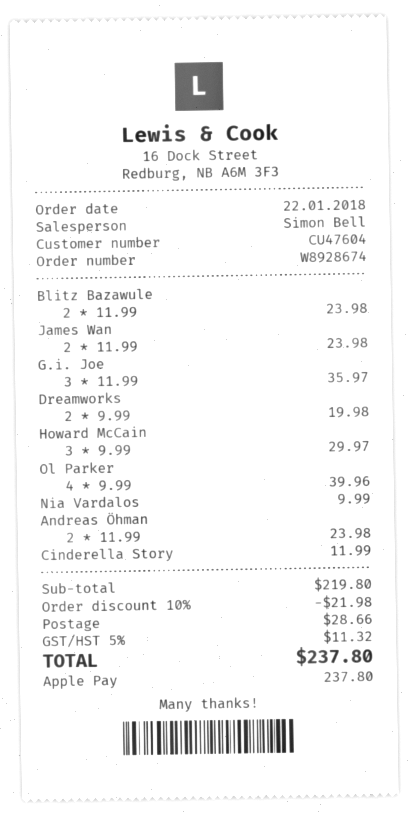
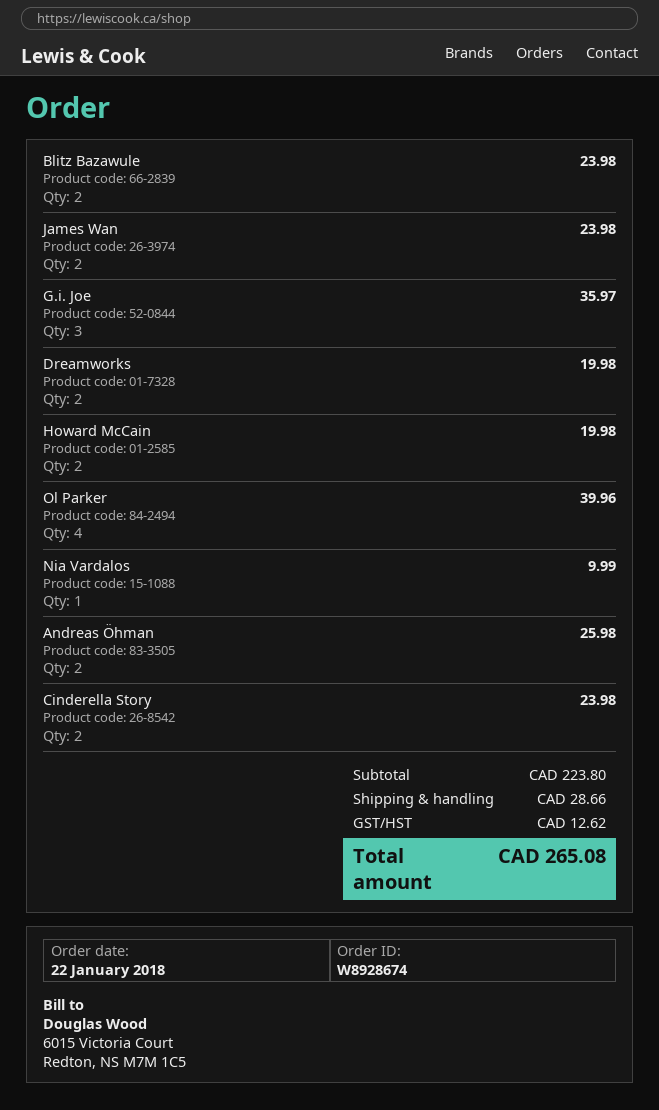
Howard McCain: 3 for 29.97 -> 2 for 19.98
Andreas Öhman: 2 for 23.98 -> 2 for 25.98
Cinderella Story: 1 for 11.99 -> 2 for 23.98
subtotal: 219.80 -> 223.80
discount: 10% = 21.98 -> none
tax: 11.32 -> 12.62
total: 237.80 -> 265.08

